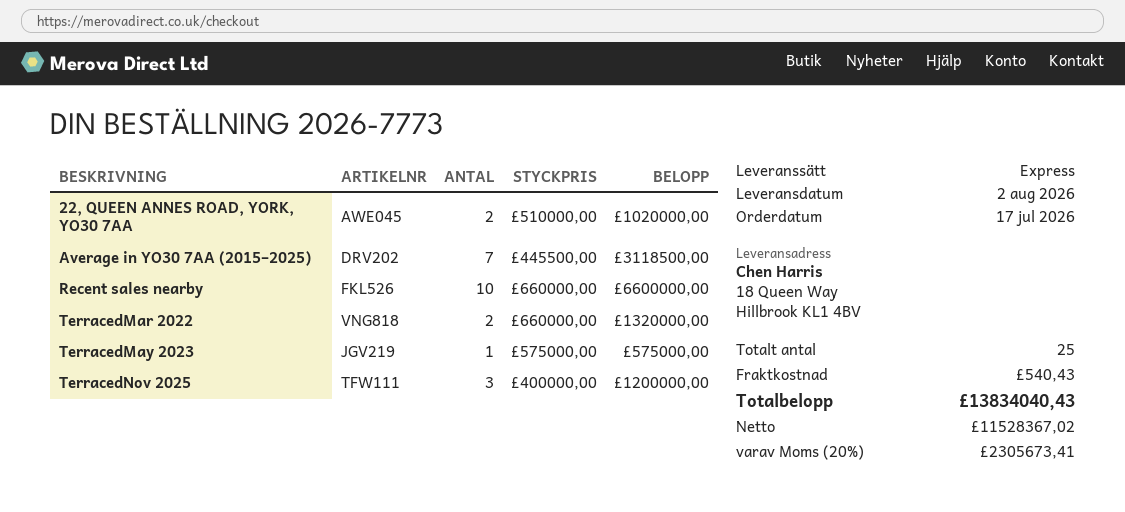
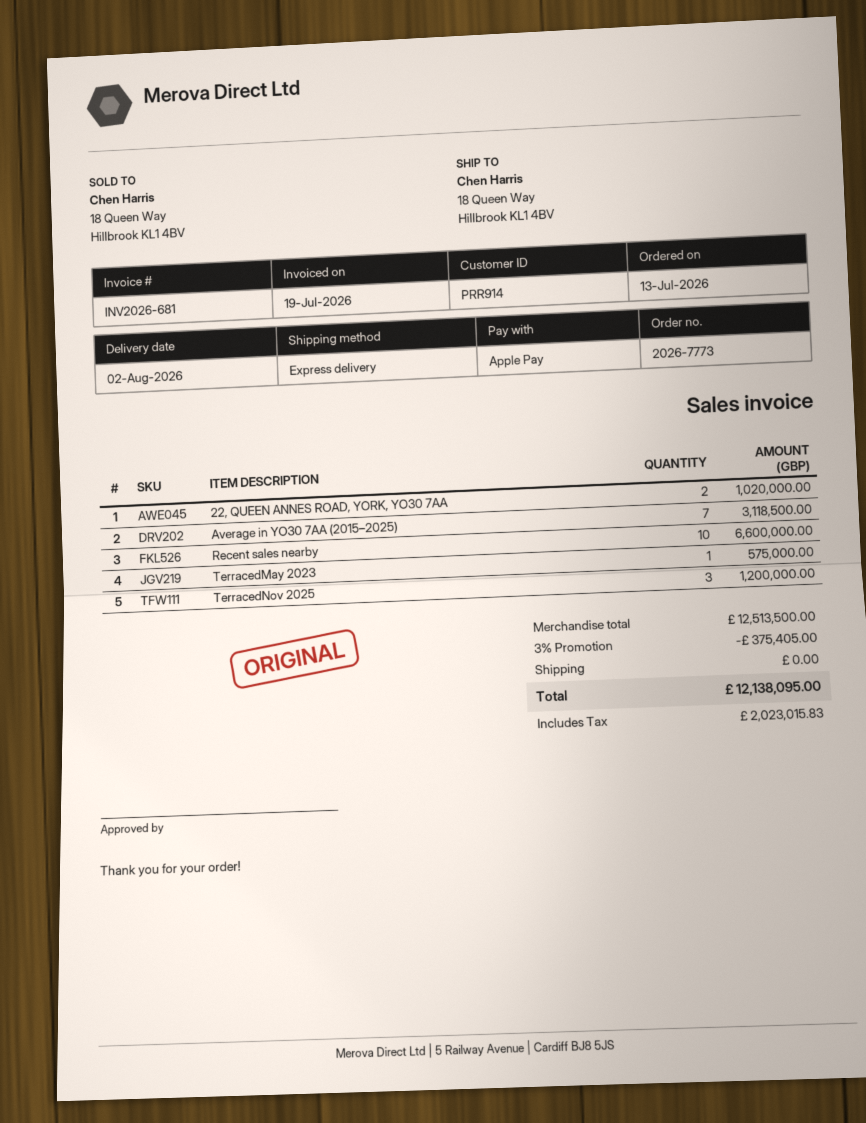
order date: 2026-07-17 -> 2026-07-13
TerracedMar 2022: 2 for 1320000.00 -> none
discount: none -> 3% = 375405.00
shipping: 540.43 -> 0.00
tax: 2305673.41 -> 2023015.83
total: 13834040.43 -> 12138095.00

